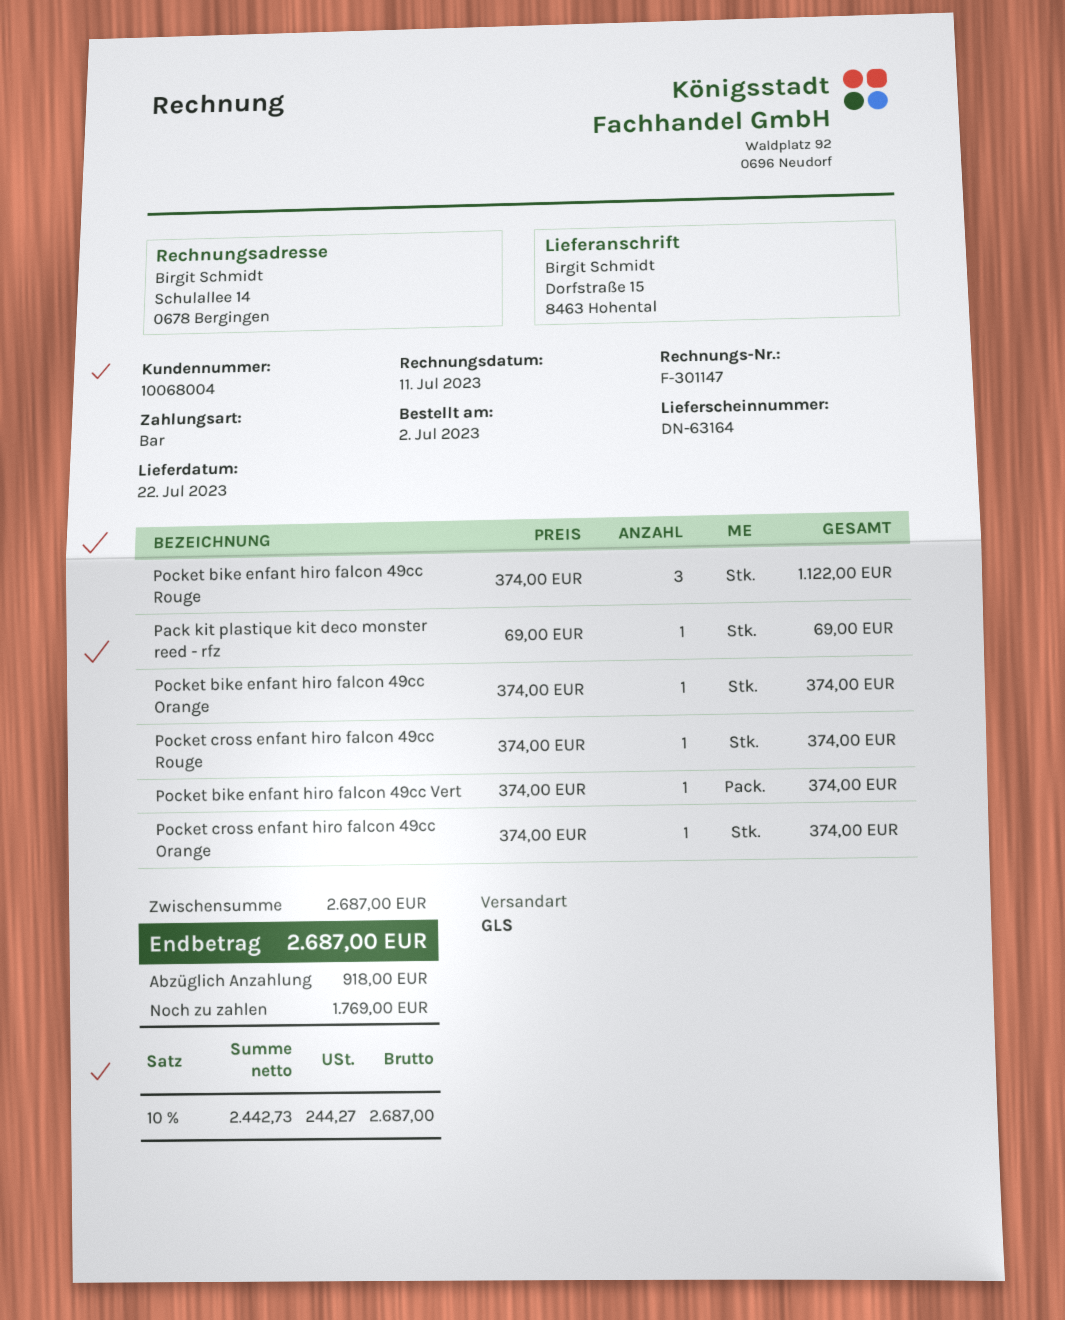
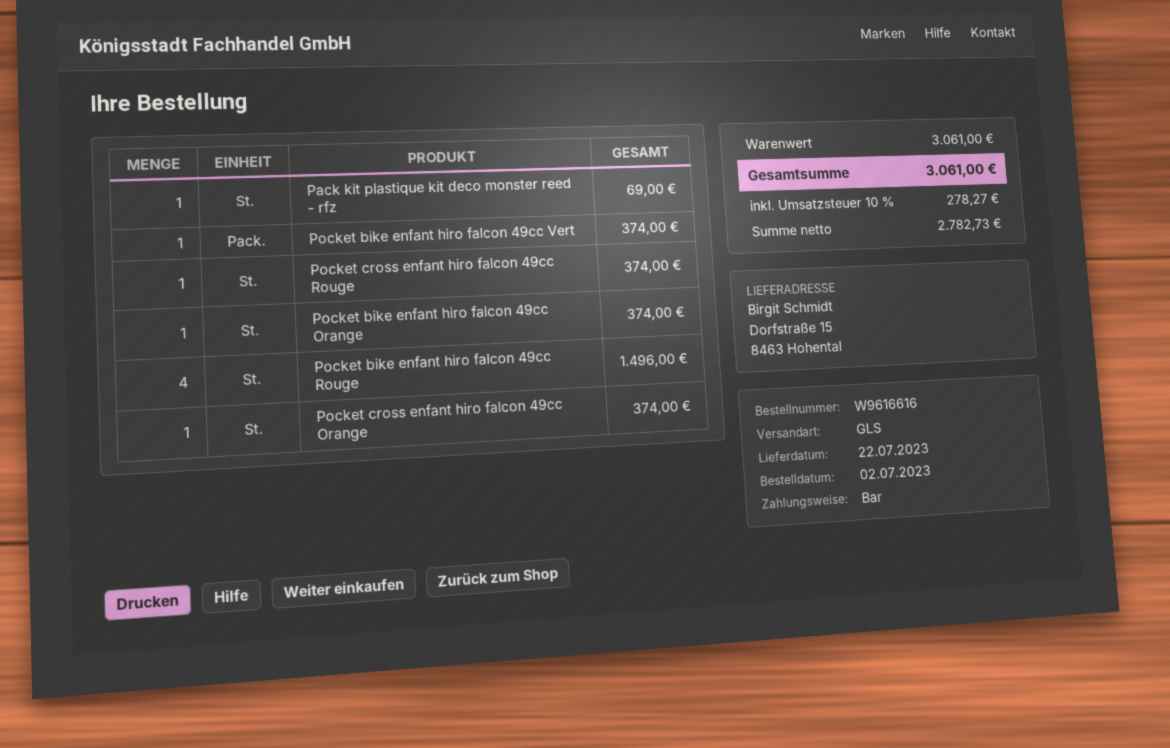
Pocket bike enfant hiro falcon 49cc Rouge: 3 for 1122.00 -> 4 for 1496.00
subtotal: 2687.00 -> 3061.00
net: 2442.73 -> 2782.73
tax: 10% = 244.27 -> 10% = 278.27
total: 2687.00 -> 3061.00

